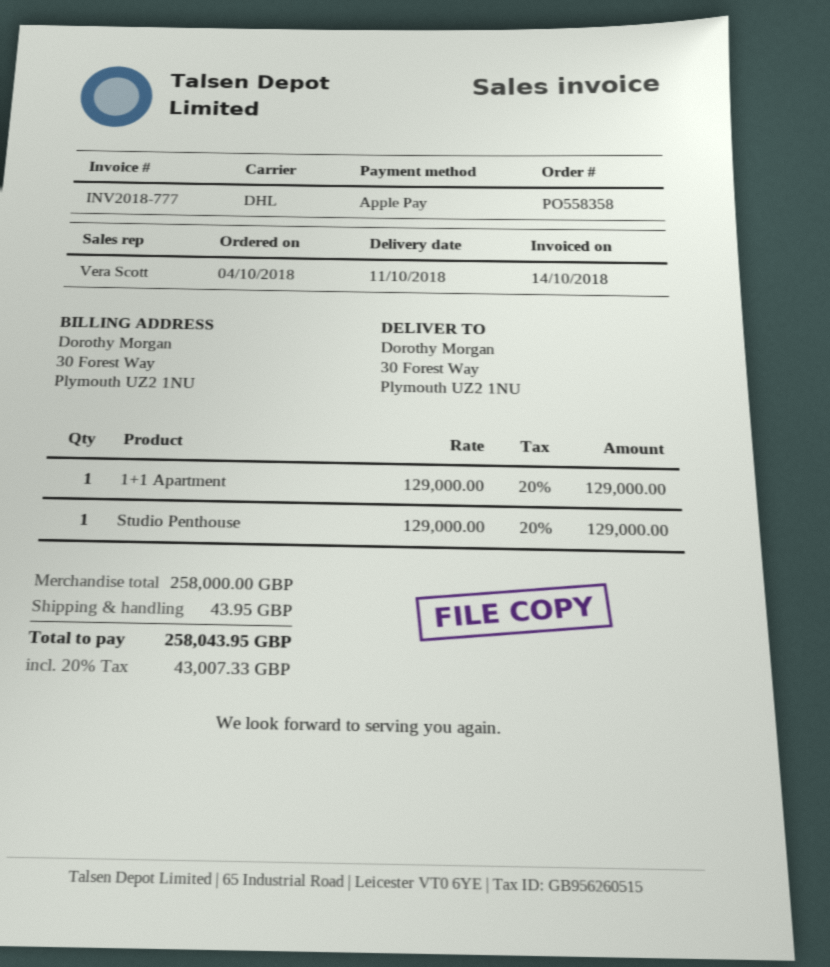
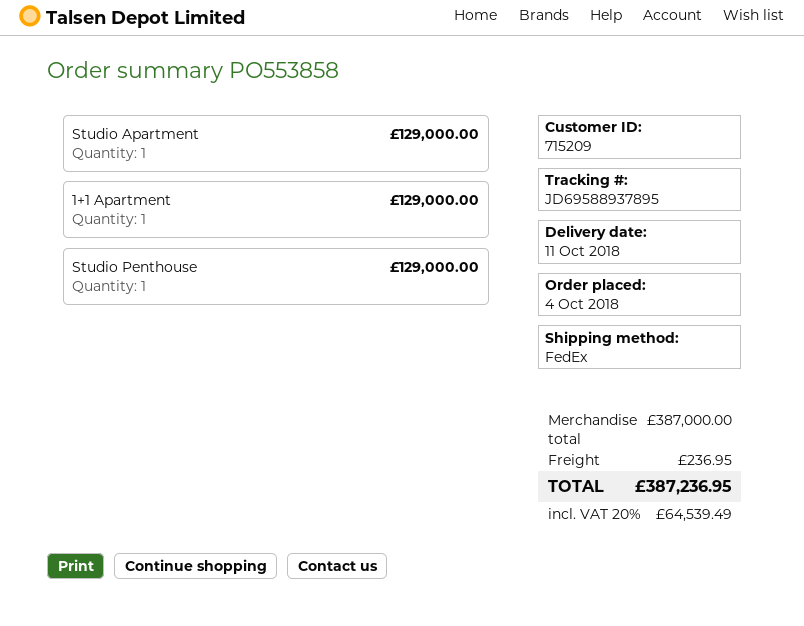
order number: PO558358 -> PO553858
shipping method: DHL -> FedEx
Studio Apartment: none -> 1 for 129000.00
subtotal: 258000.00 -> 387000.00
shipping: 43.95 -> 236.95
tax: 20% = 43007.33 -> 20% = 64539.49
total: 258043.95 -> 387236.95

